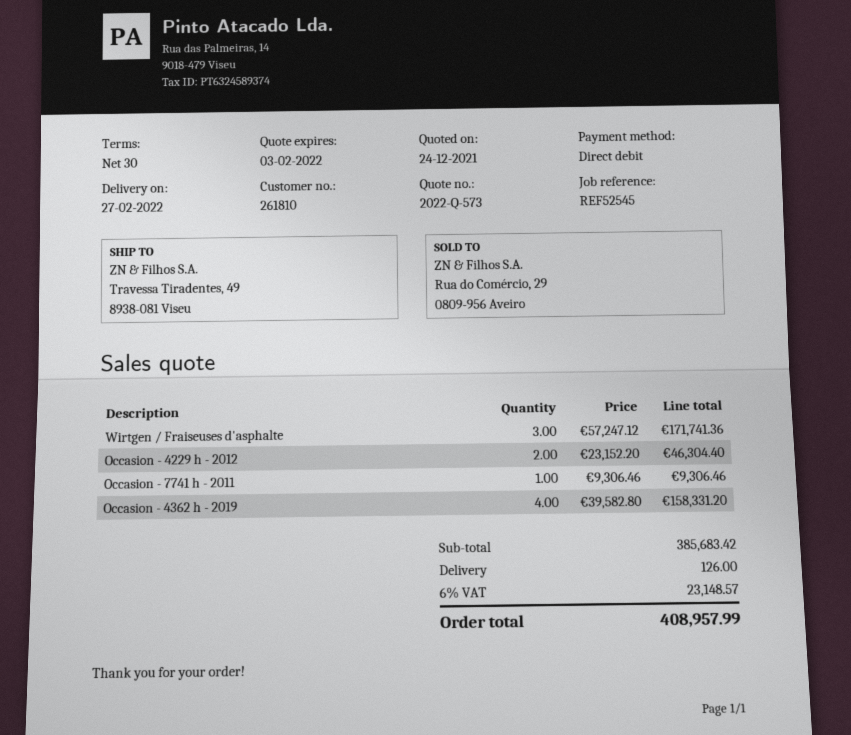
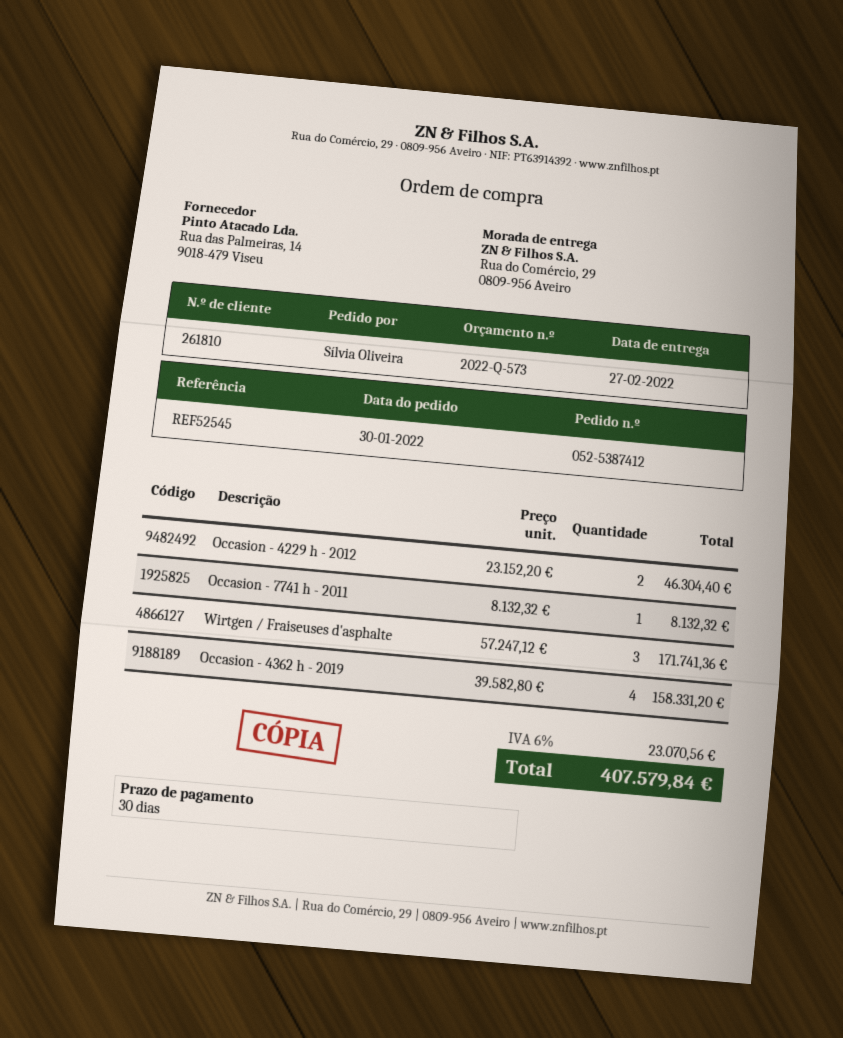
ship to: Travessa Tiradentes, 49, 8938-081 Viseu -> Rua do Comércio, 29, 0809-956 Aveiro
Occasion - 7741 h - 2011: 1 x 9306.46 = 9306.46 -> 1 x 8132.32 = 8132.32
shipping: 126.00 -> none
tax: 6% = 23148.57 -> 6% = 23070.56
total: 408957.99 -> 407579.84

